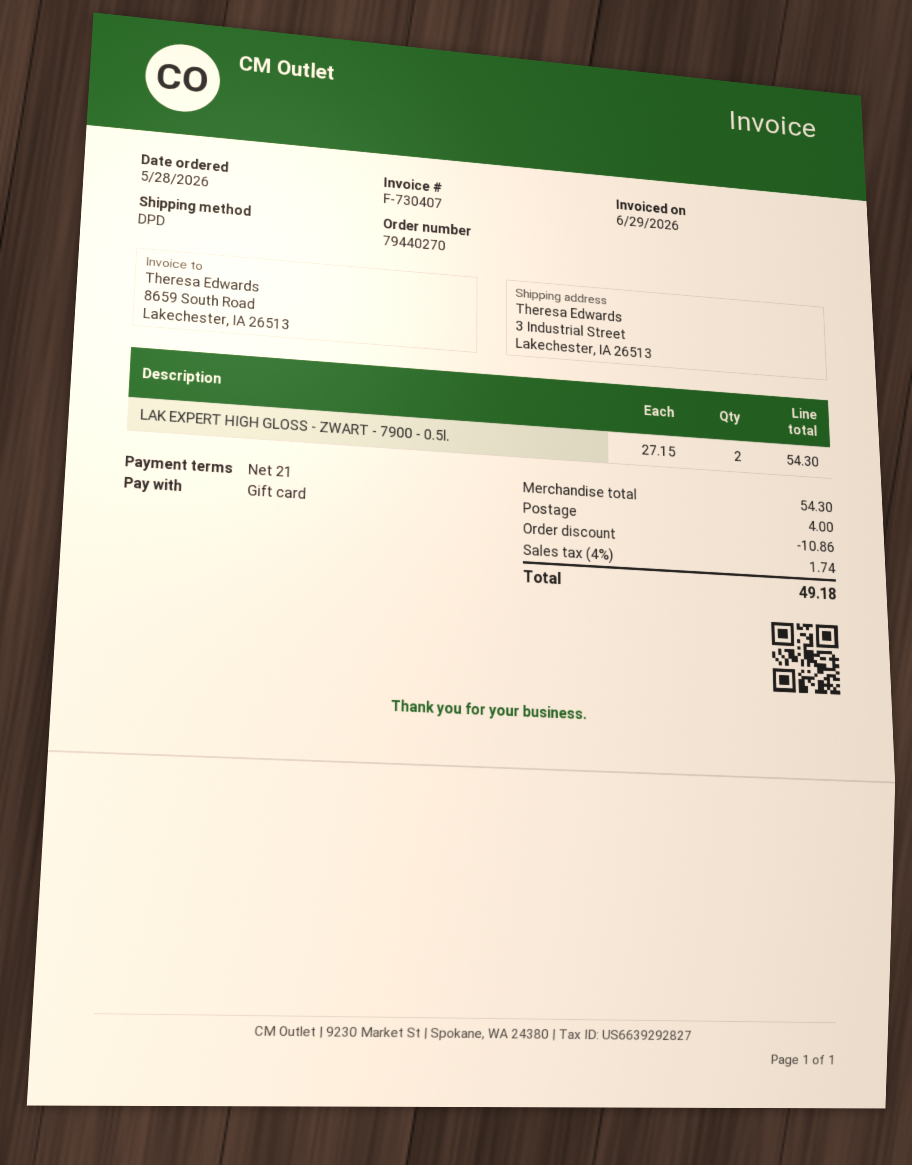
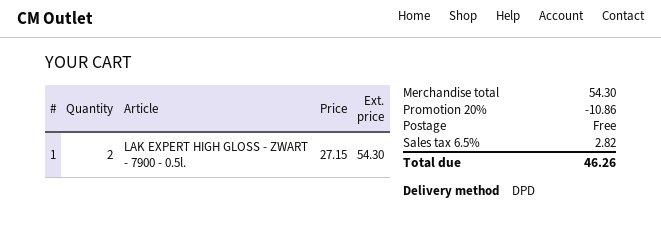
shipping: 4.00 -> 0.00
tax: 4% = 1.74 -> 6.5% = 2.82
total: 49.18 -> 46.26

